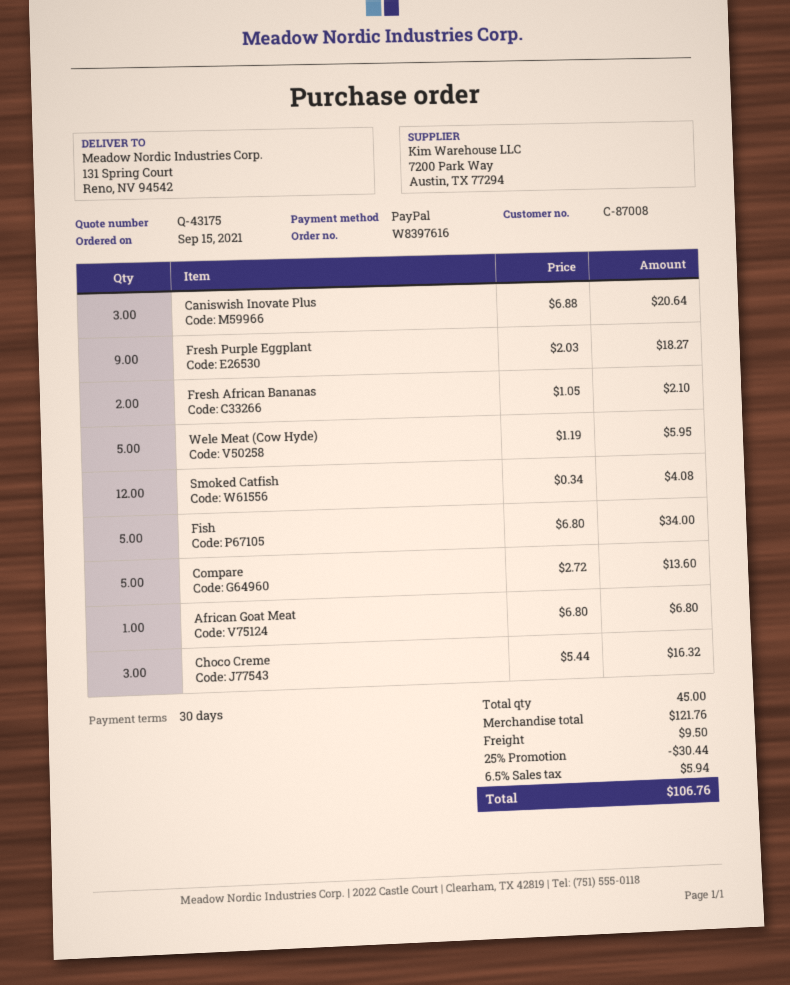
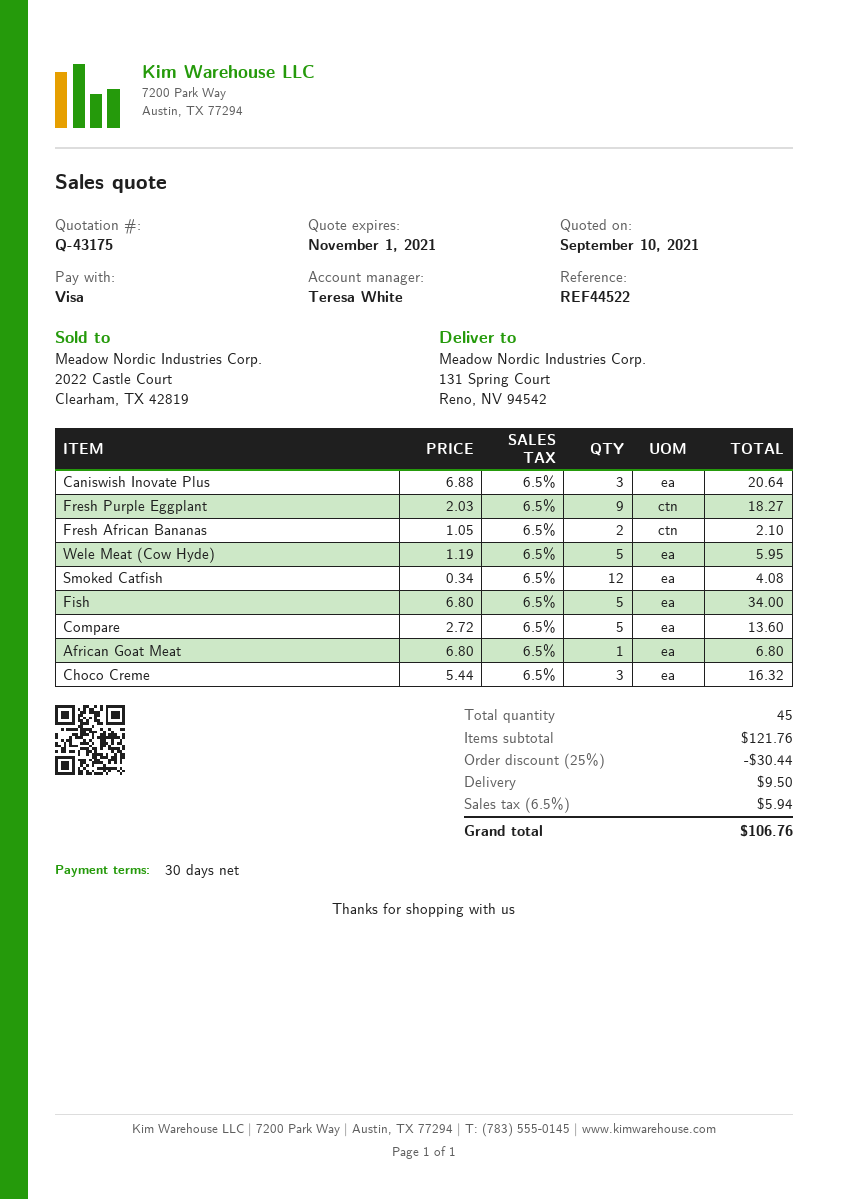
payment method: PayPal -> Visa

